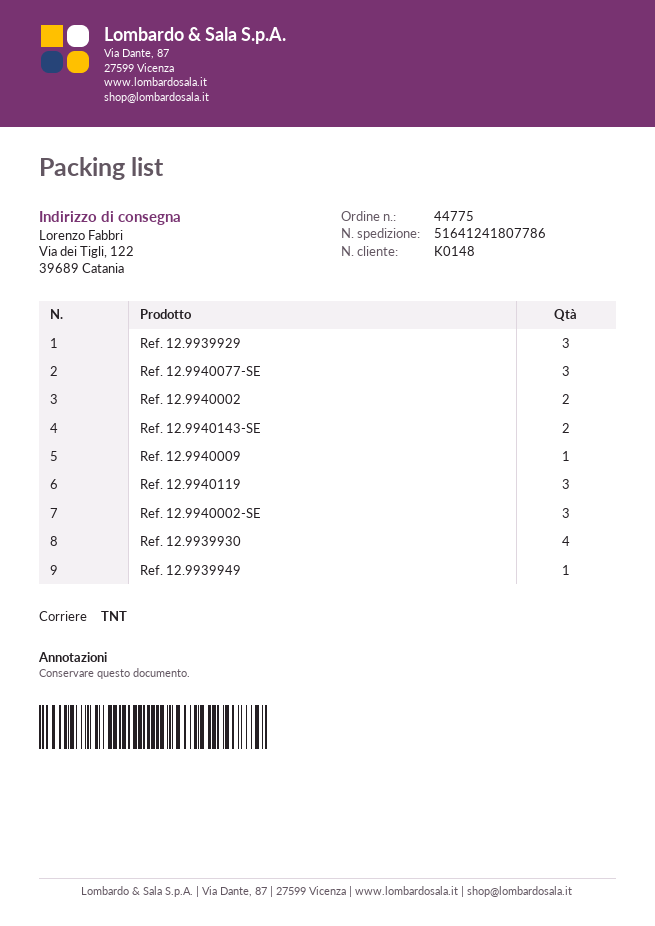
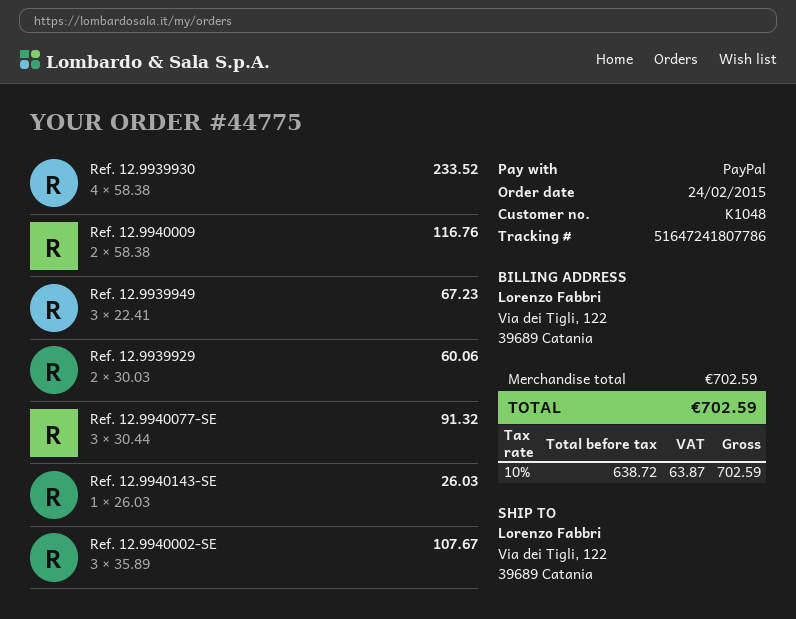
customer number: K0148 -> K1048
tracking number: 51641241807786 -> 51647241807786
Ref. 12.9939929: 3 -> 2
Ref. 12.9940002: 2 -> none
Ref. 12.9940143-SE: 2 -> 1
Ref. 12.9940009: 1 -> 2
Ref. 12.9940119: 3 -> none
Ref. 12.9939949: 1 -> 3

